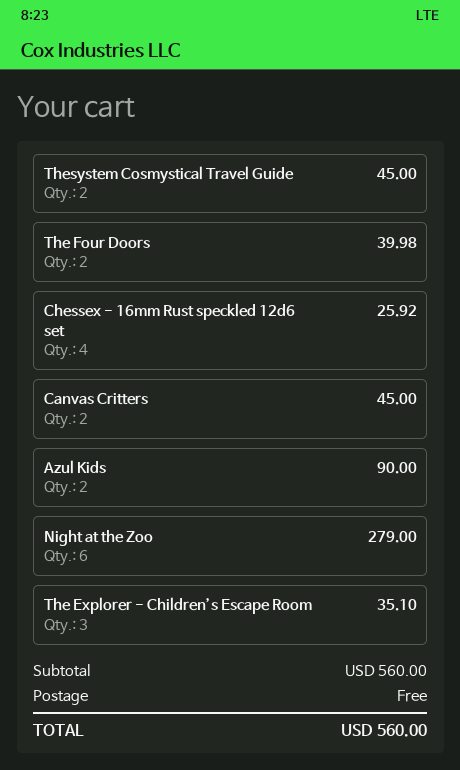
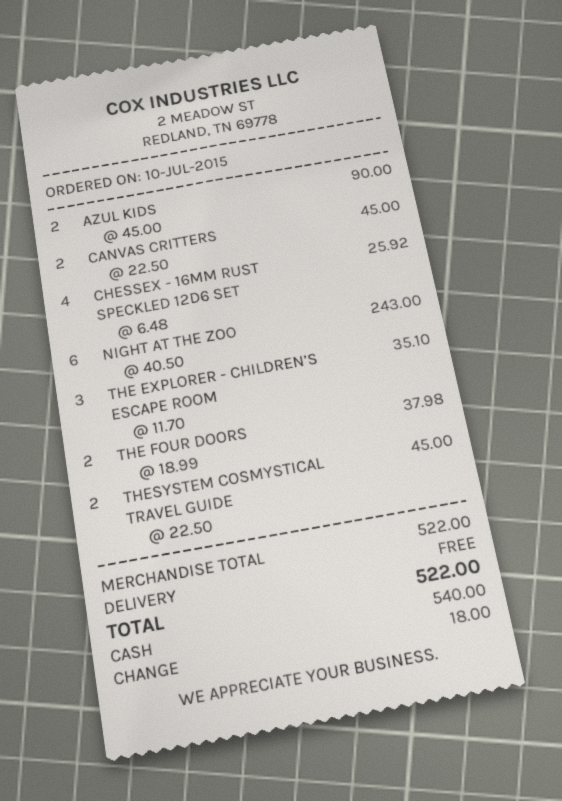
The Four Doors: 2 for 39.98 -> 2 for 37.98
Night at the Zoo: 6 for 279.00 -> 6 for 243.00
subtotal: 560.00 -> 522.00
total: 560.00 -> 522.00

